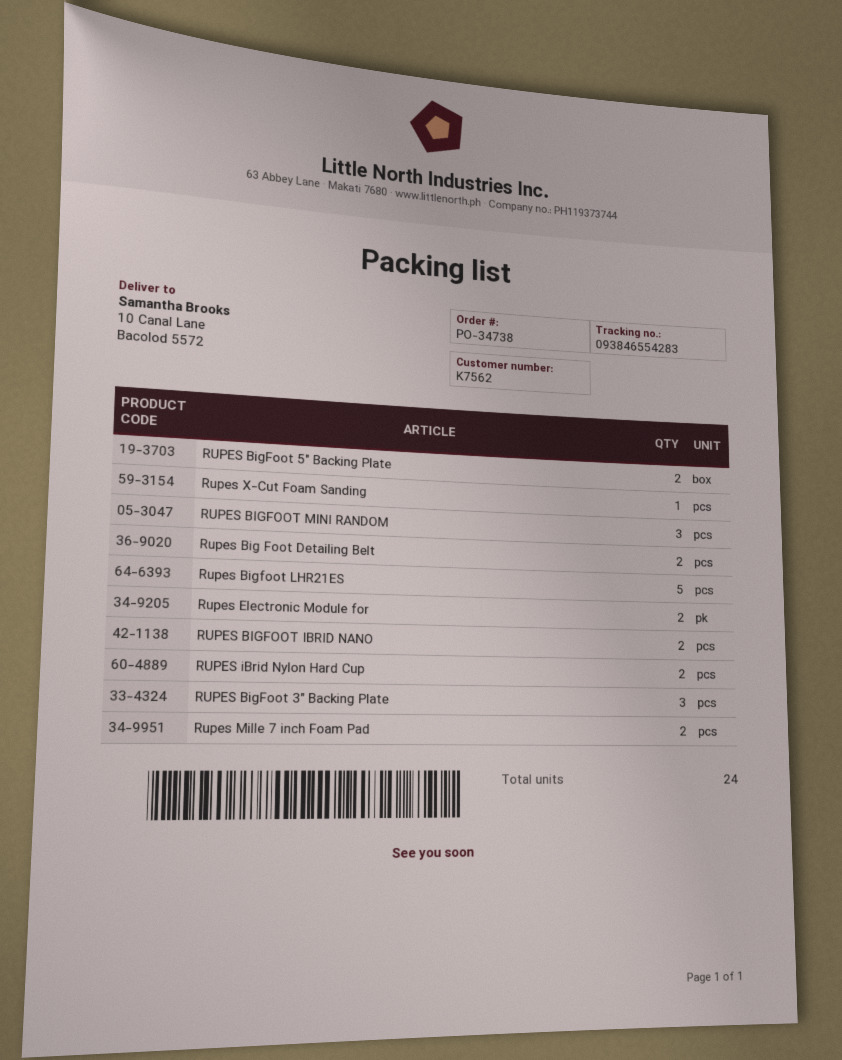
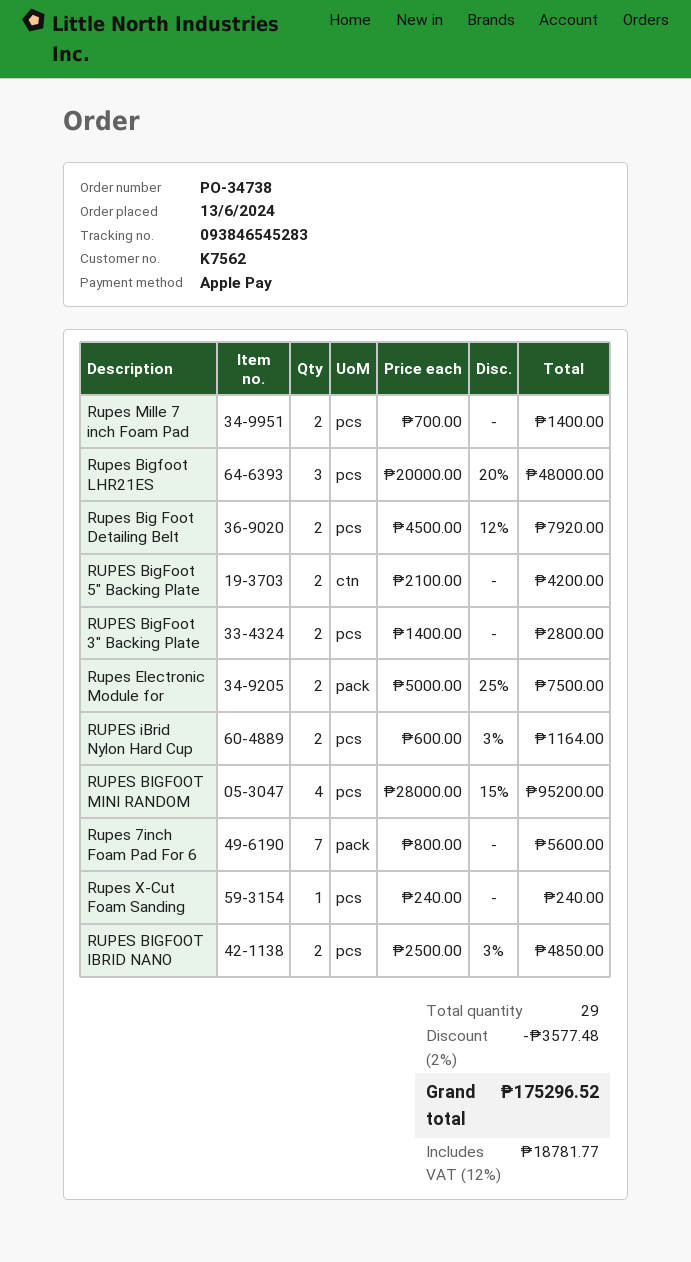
tracking number: 093846554283 -> 093846545283
RUPES BIGFOOT MINI RANDOM: 3 -> 4
Rupes Bigfoot LHR21ES: 5 -> 3
RUPES BigFoot 3" Backing Plate: 3 -> 2
Rupes 7inch Foam Pad For 6: none -> 7
total quantity: 24 -> 29

